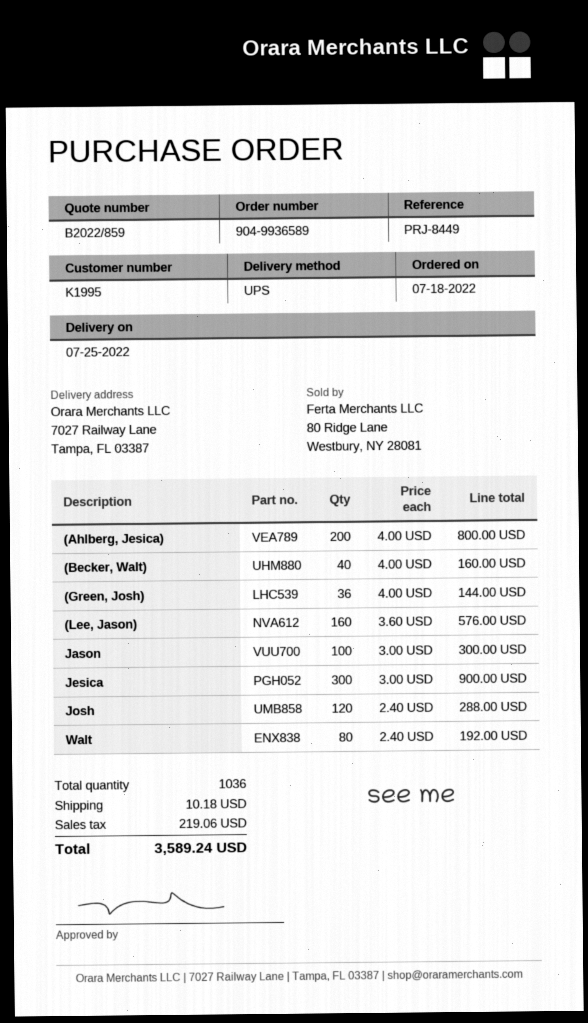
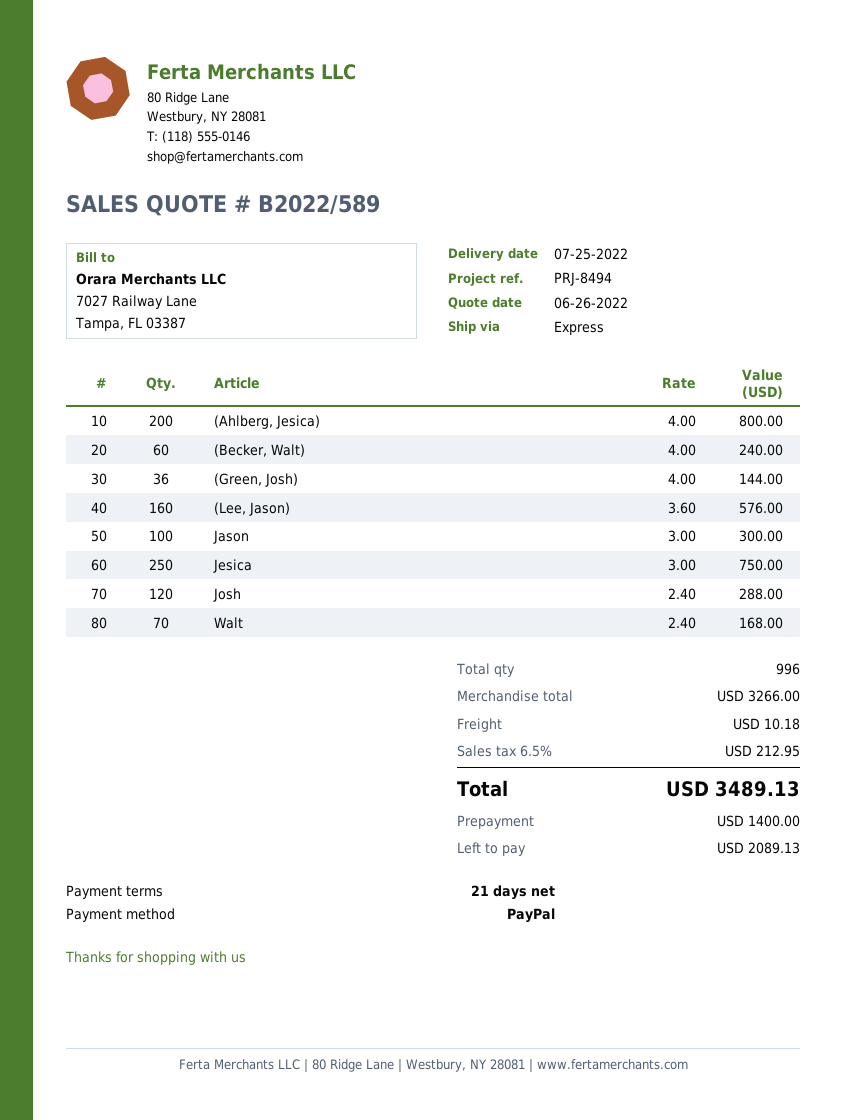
quote number: B2022/859 -> B2022/589
reference: PRJ-8449 -> PRJ-8494
shipping method: UPS -> express
(Becker, Walt): 40 x 4.00 = 160.00 -> 60 x 4.00 = 240.00
Jesica: 300 x 3.00 = 900.00 -> 250 x 3.00 = 750.00
Walt: 80 x 2.40 = 192.00 -> 70 x 2.40 = 168.00
total quantity: 1036 -> 996
tax: 219.06 -> 212.95
total: 3589.24 -> 3489.13

